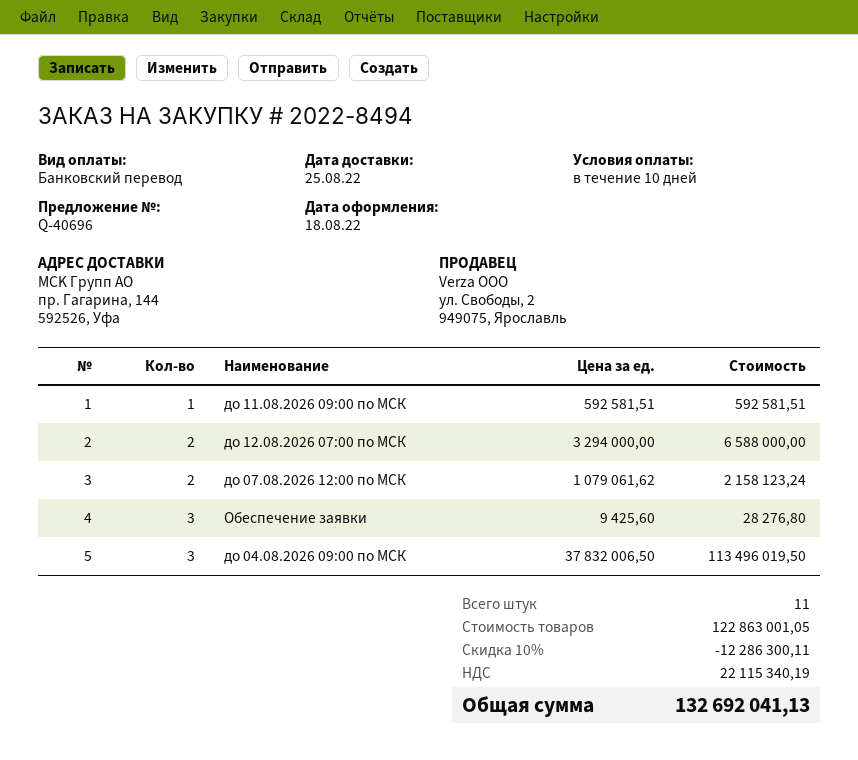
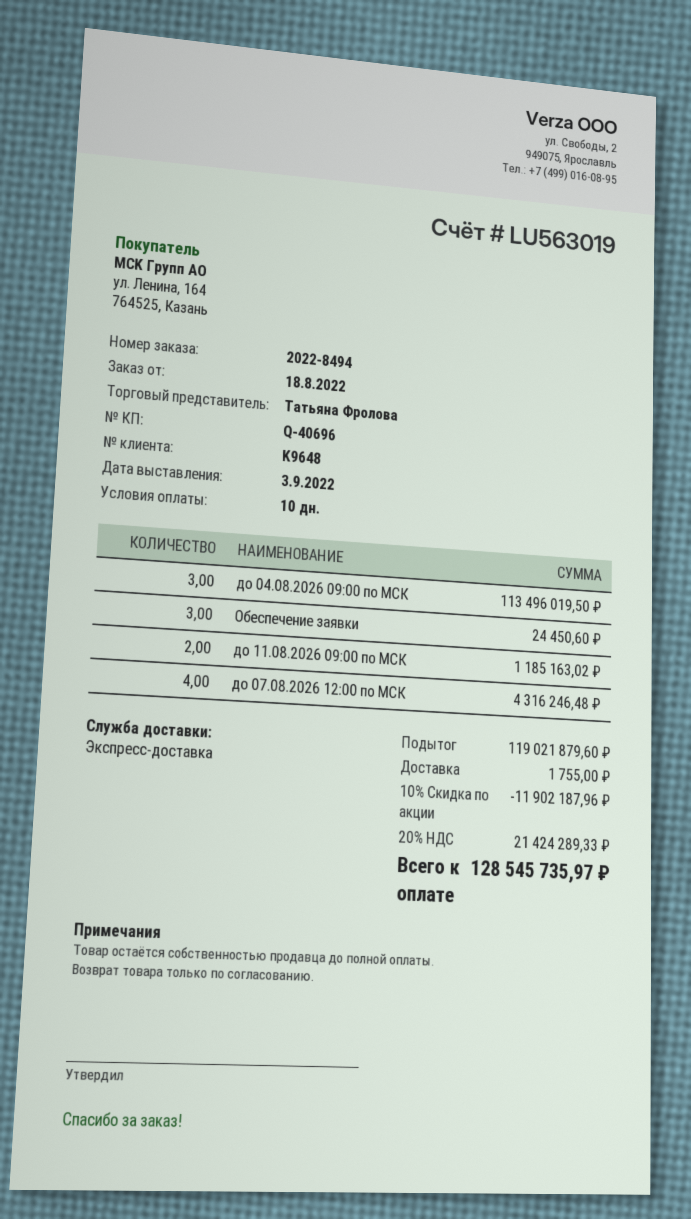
до 11.08.2026 09:00 по МСК: 1 for 592581.51 -> 2 for 1185163.02
до 12.08.2026 07:00 по МСК: 2 for 6588000.00 -> none
до 07.08.2026 12:00 по МСК: 2 for 2158123.24 -> 4 for 4316246.48
Обеспечение заявки: 3 for 28276.80 -> 3 for 24450.60
subtotal: 122863001.05 -> 119021879.60
discount: 10% = 12286300.11 -> 10% = 11902187.96
shipping: none -> 1755.00
tax: 22115340.19 -> 21424289.33
total: 132692041.13 -> 128545735.97

